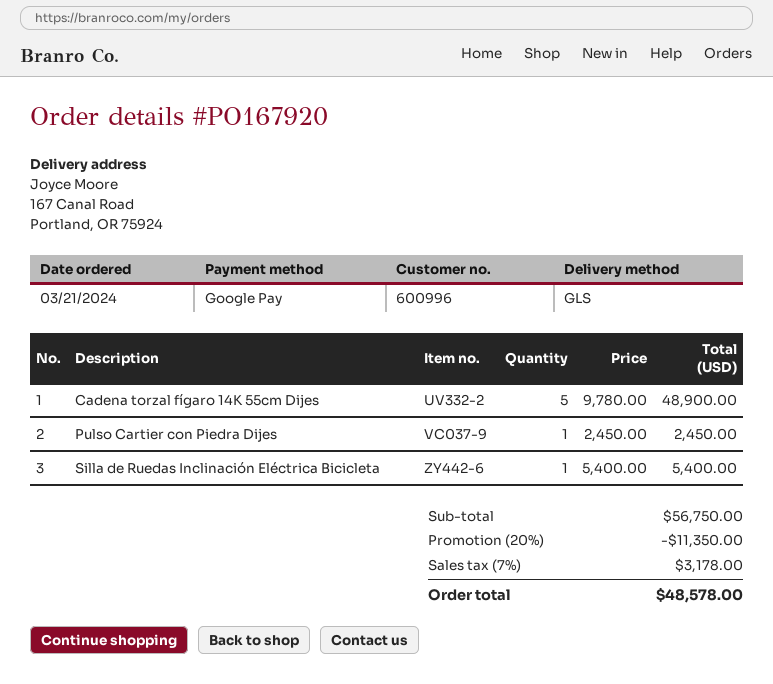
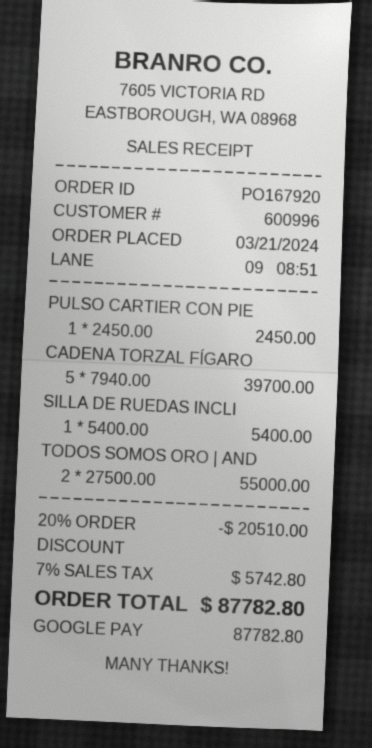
Cadena torzal fígaro 14K 55cm Dijes: 5 x 9780.00 = 48900.00 -> 5 x 7940.00 = 39700.00
TODOS SOMOS ORO | AND: none -> 2 x 27500.00 = 55000.00
discount: 20% = 11350.00 -> 20% = 20510.00
tax: 7% = 3178.00 -> 7% = 5742.80
total: 48578.00 -> 87782.80

